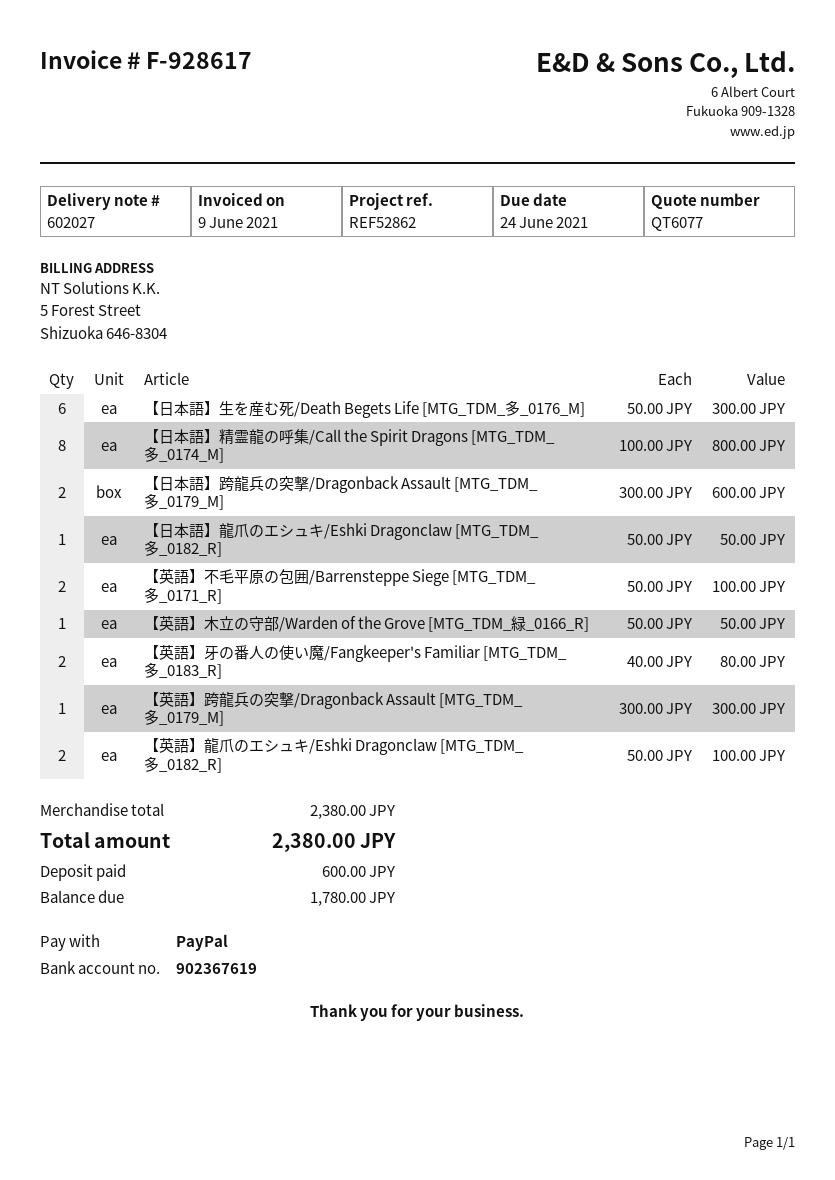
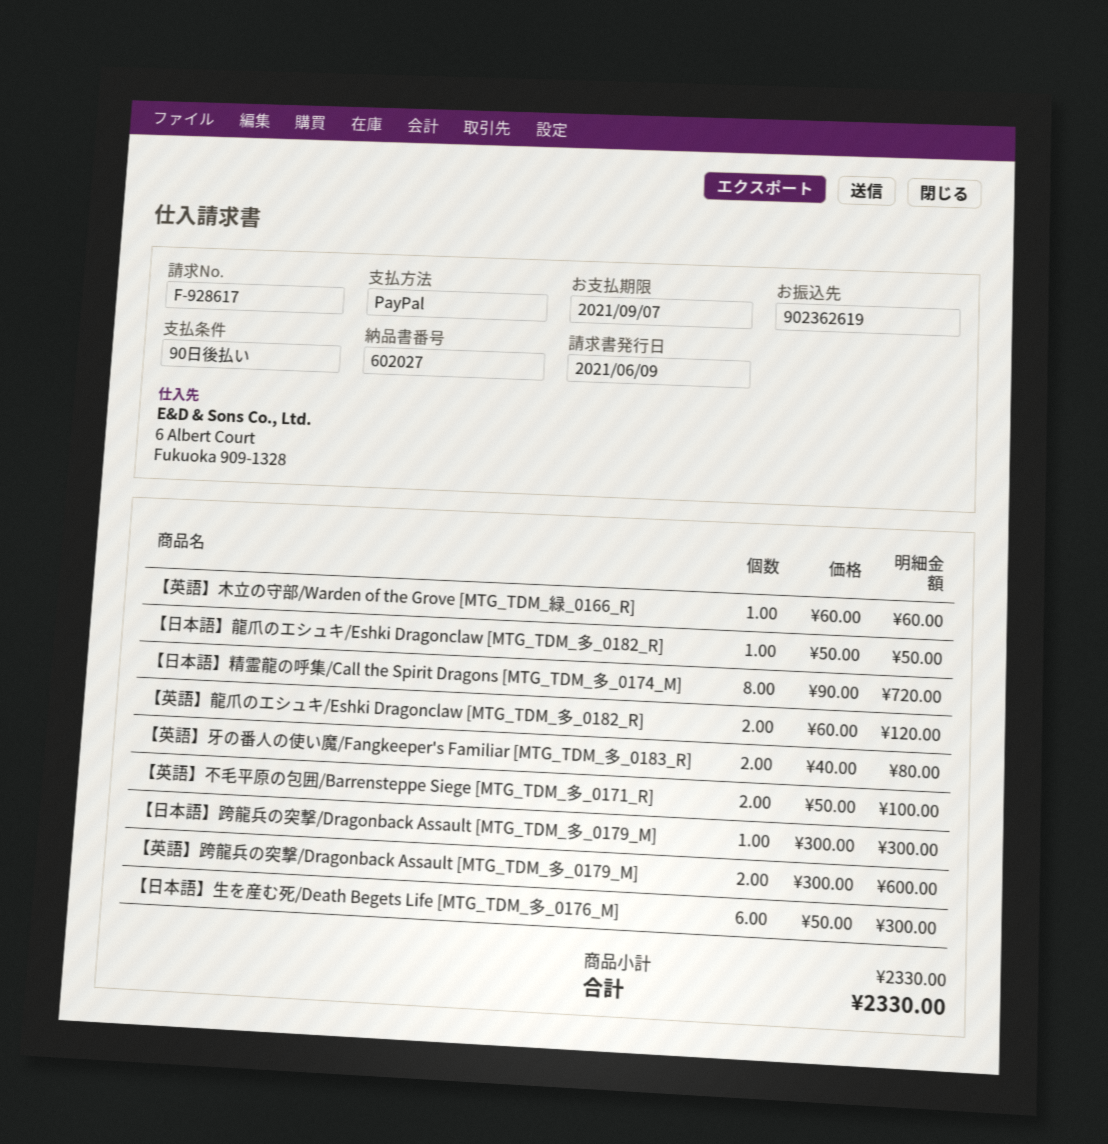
due date: 2021-06-24 -> 2021-09-07
bank account: 902367619 -> 902362619
【日本語】精霊龍の呼集/Call the Spirit Dragons [MTG_TDM_多_0174_M]: 8 x 100.00 = 800.00 -> 8 x 90.00 = 720.00
【日本語】跨龍兵の突撃/Dragonback Assault [MTG_TDM_多_0179_M]: 2 x 300.00 = 600.00 -> 1 x 300.00 = 300.00
【英語】木立の守部/Warden of the Grove [MTG_TDM_緑_0166_R]: 1 x 50.00 = 50.00 -> 1 x 60.00 = 60.00
【英語】跨龍兵の突撃/Dragonback Assault [MTG_TDM_多_0179_M]: 1 x 300.00 = 300.00 -> 2 x 300.00 = 600.00
【英語】龍爪のエシュキ/Eshki Dragonclaw [MTG_TDM_多_0182_R]: 2 x 50.00 = 100.00 -> 2 x 60.00 = 120.00
subtotal: 2380.00 -> 2330.00
total: 2380.00 -> 2330.00

